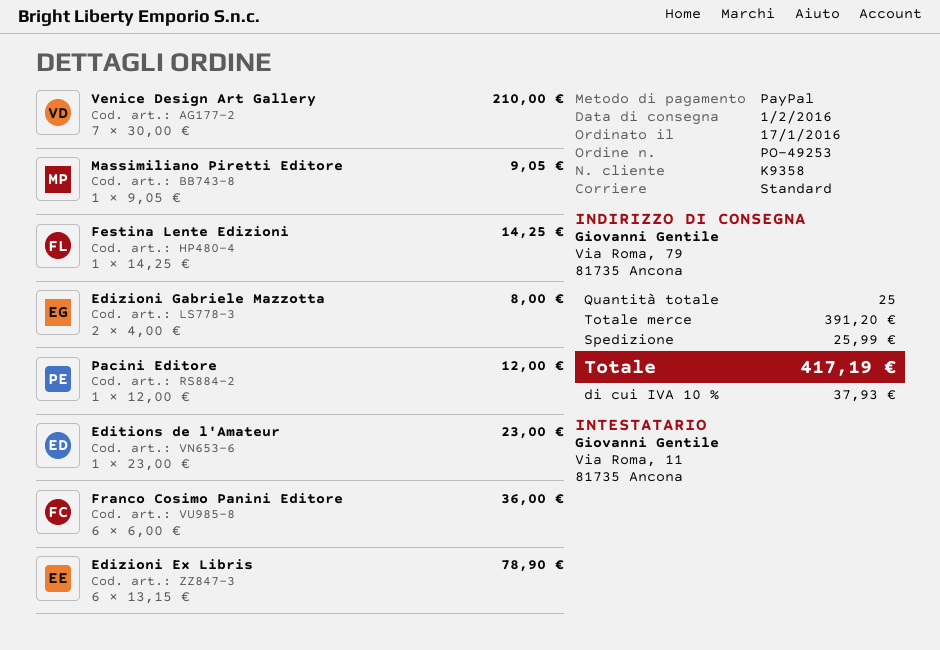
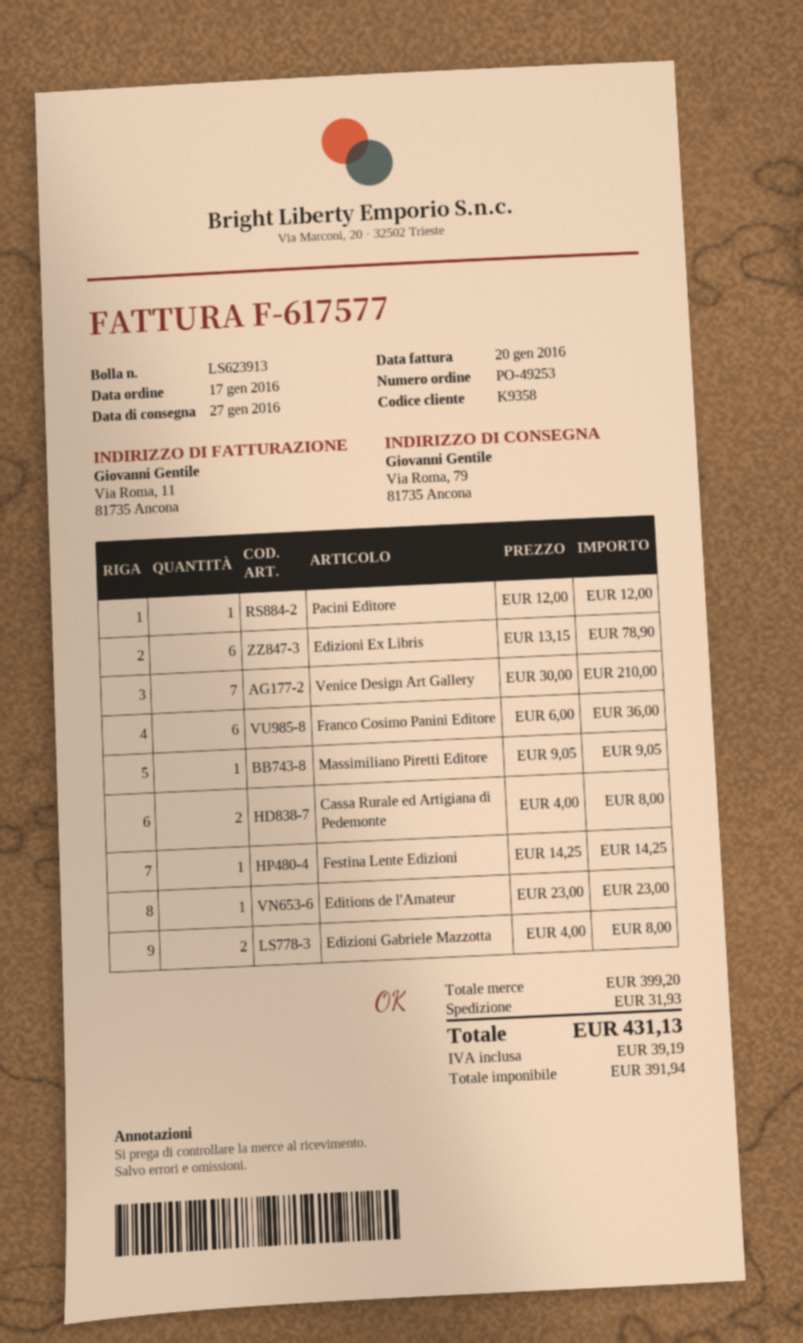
delivery date: 2016-02-01 -> 2016-01-27
Cassa Rurale ed Artigiana di Pedemonte: none -> 2 x 4.00 = 8.00
subtotal: 391.20 -> 399.20
shipping: 25.99 -> 31.93
tax: 37.93 -> 39.19
total: 417.19 -> 431.13

